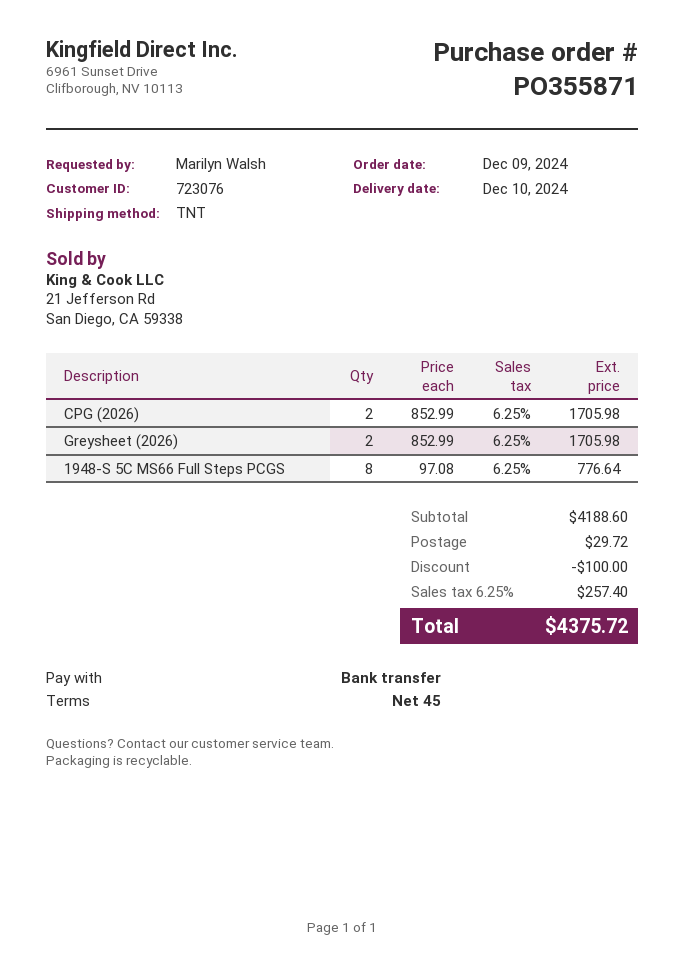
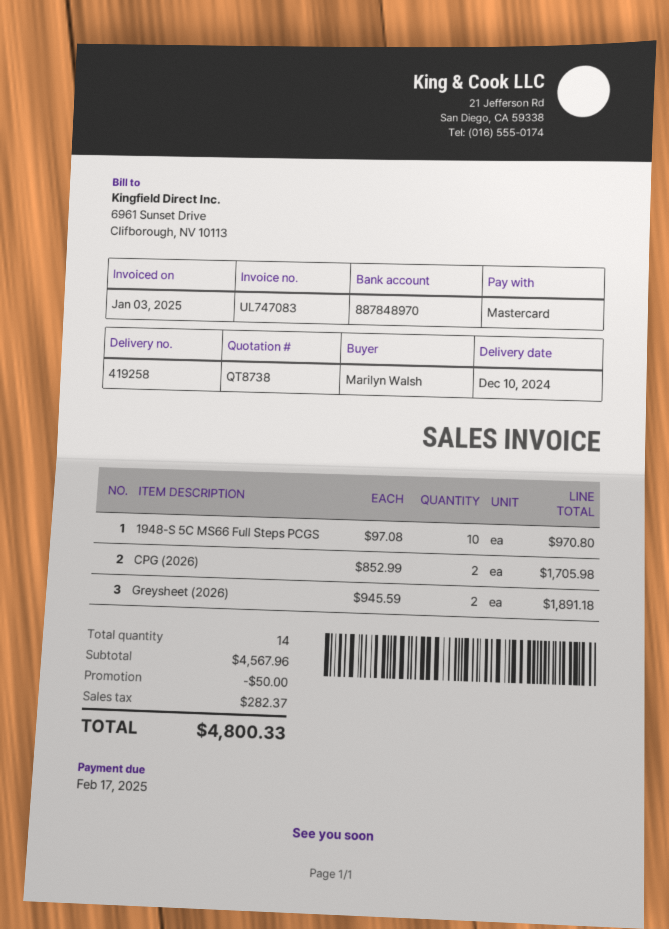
payment method: bank transfer -> Mastercard
Greysheet (2026): 2 x 852.99 = 1705.98 -> 2 x 945.59 = 1891.18
1948-S 5C MS66 Full Steps PCGS: 8 x 97.08 = 776.64 -> 10 x 97.08 = 970.80
subtotal: 4188.60 -> 4567.96
discount: 100.00 -> 50.00
shipping: 29.72 -> none
tax: 257.40 -> 282.37
total: 4375.72 -> 4800.33

